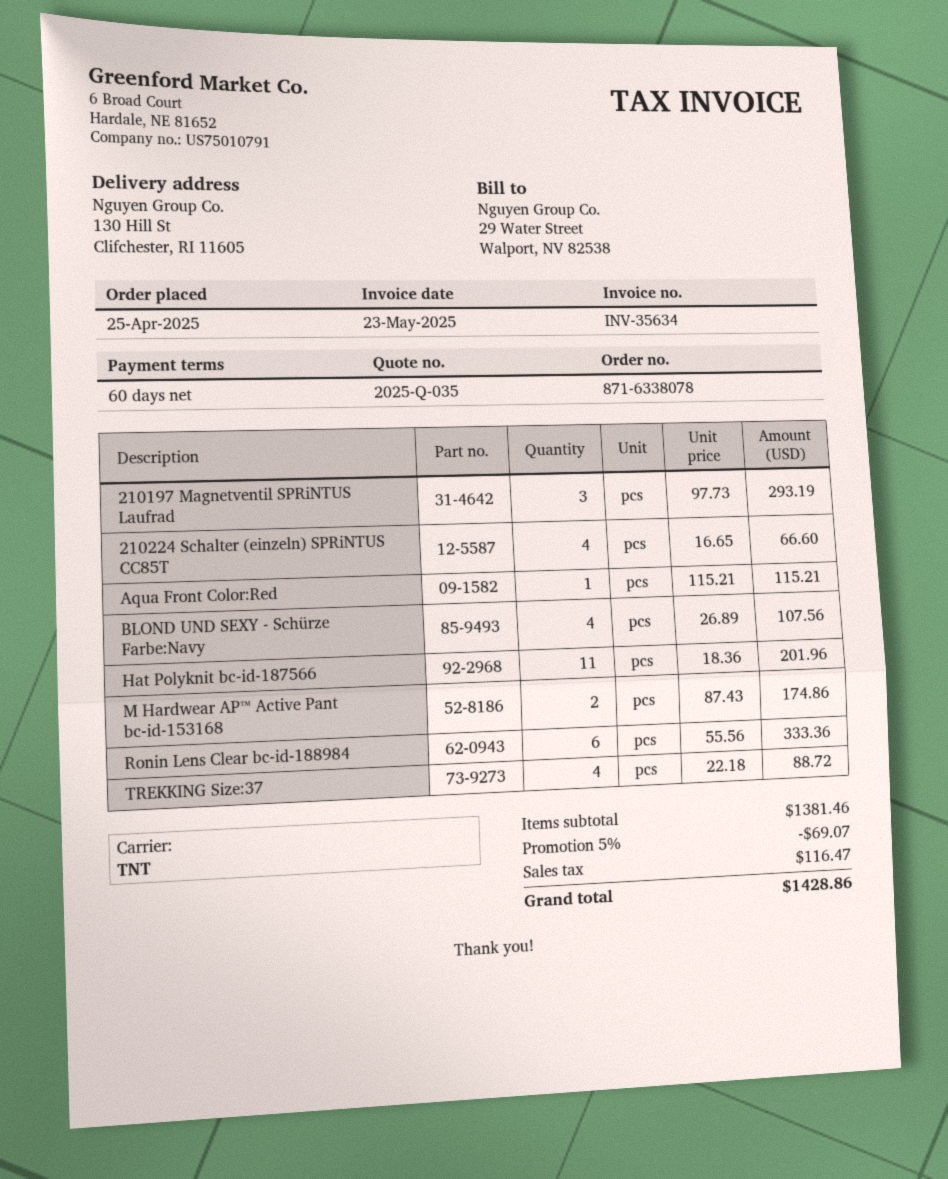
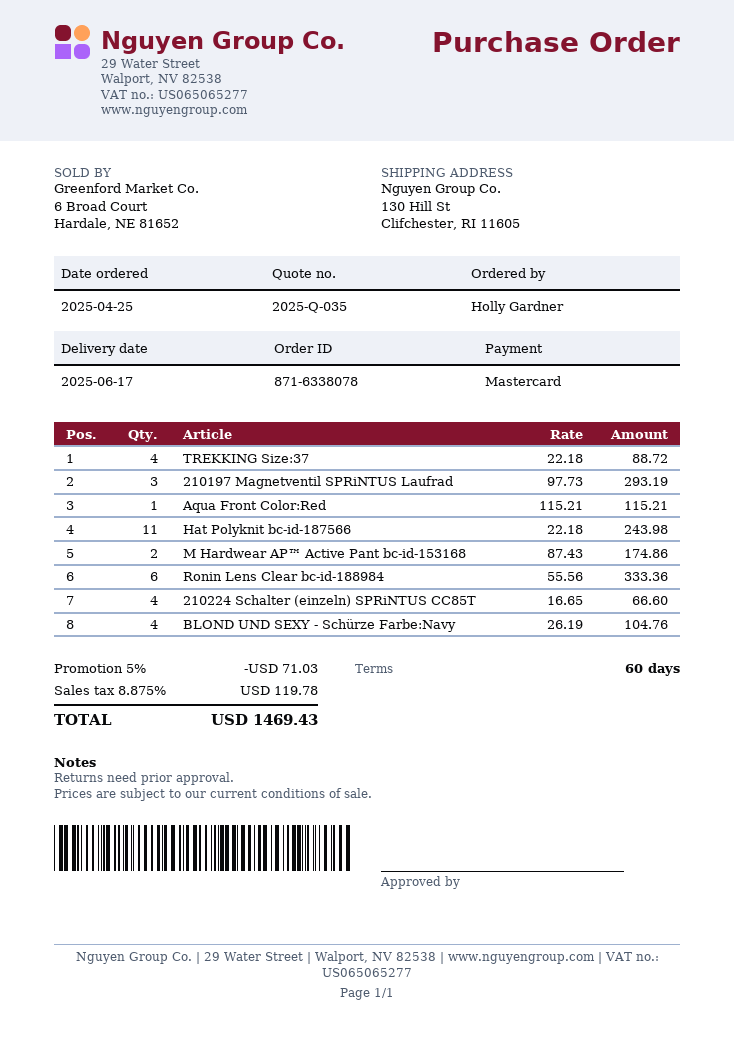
BLOND UND SEXY - Schürze Farbe:Navy: 4 x 26.89 = 107.56 -> 4 x 26.19 = 104.76
Hat Polyknit bc-id-187566: 11 x 18.36 = 201.96 -> 11 x 22.18 = 243.98
discount: 5% = 69.07 -> 5% = 71.03
tax: 116.47 -> 119.78
total: 1428.86 -> 1469.43

